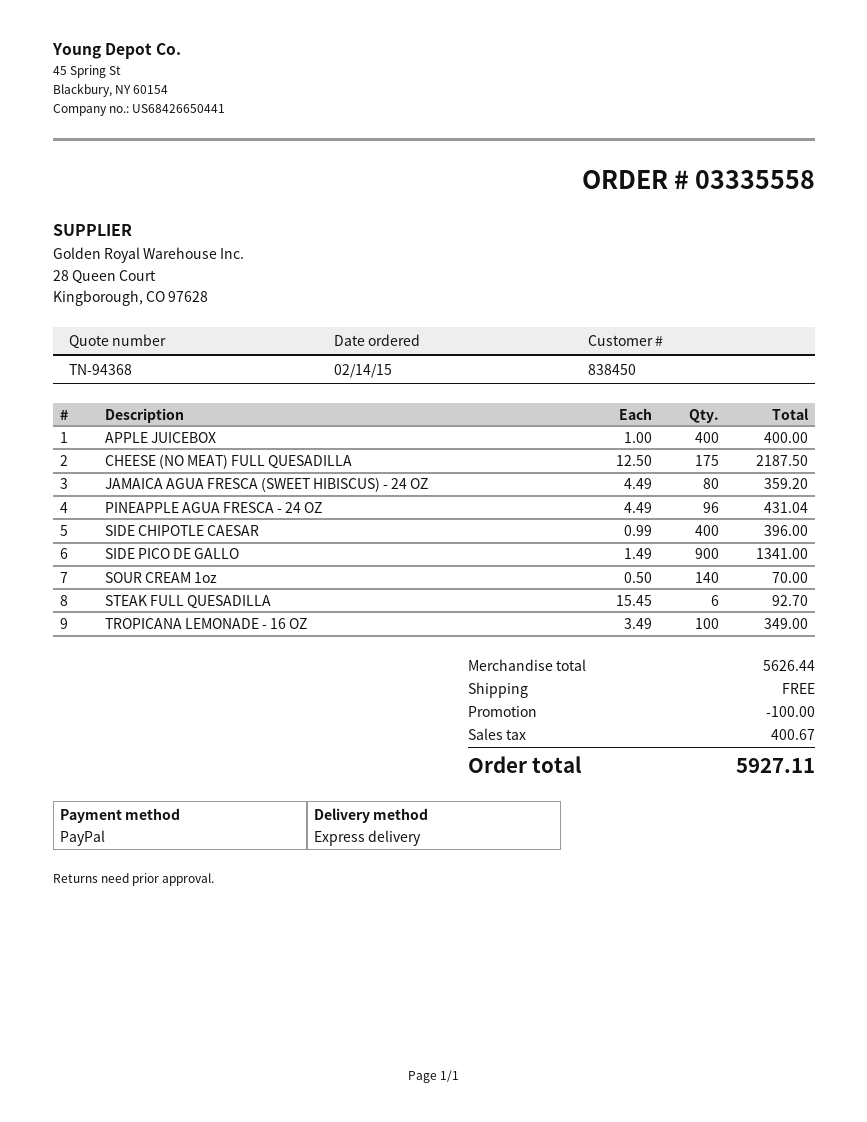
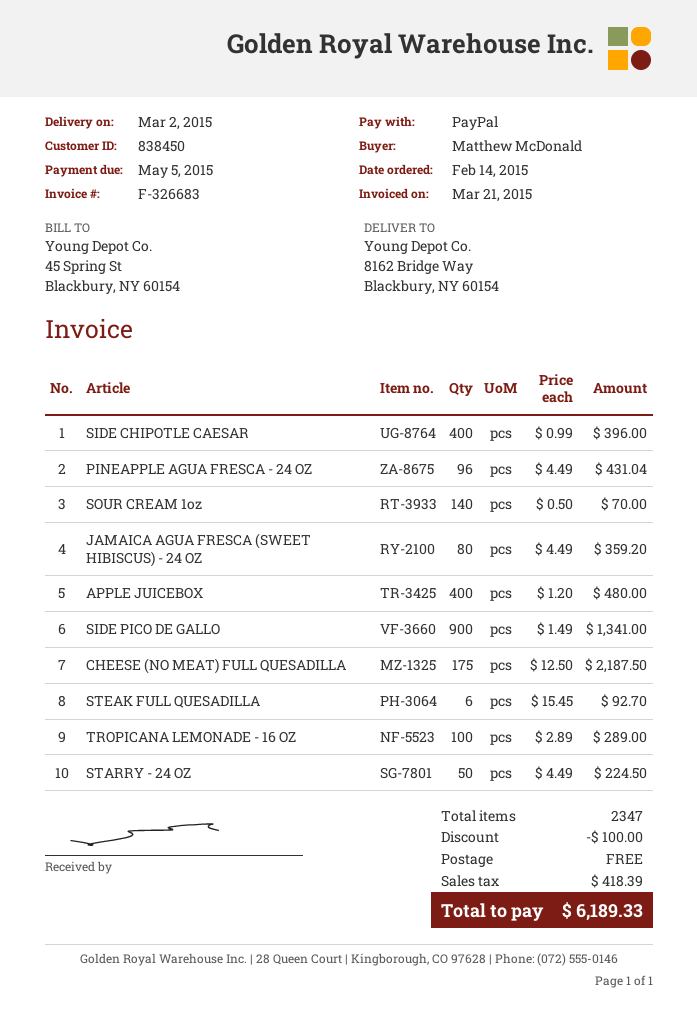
APPLE JUICEBOX: 400 x 1.00 = 400.00 -> 400 x 1.20 = 480.00
TROPICANA LEMONADE - 16 OZ: 100 x 3.49 = 349.00 -> 100 x 2.89 = 289.00
STARRY - 24 OZ: none -> 50 x 4.49 = 224.50
tax: 400.67 -> 418.39
total: 5927.11 -> 6189.33

